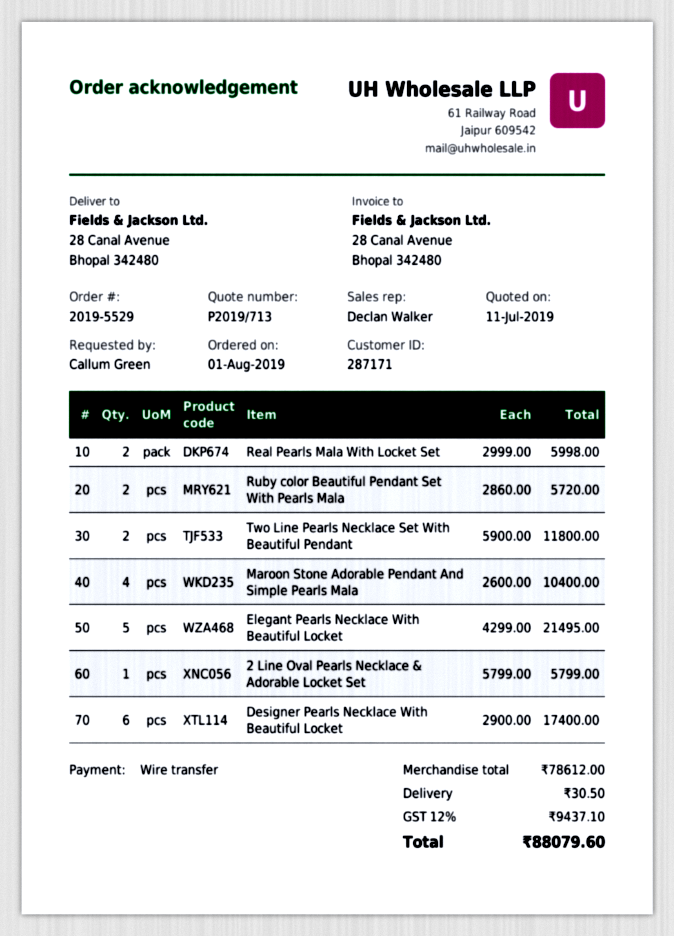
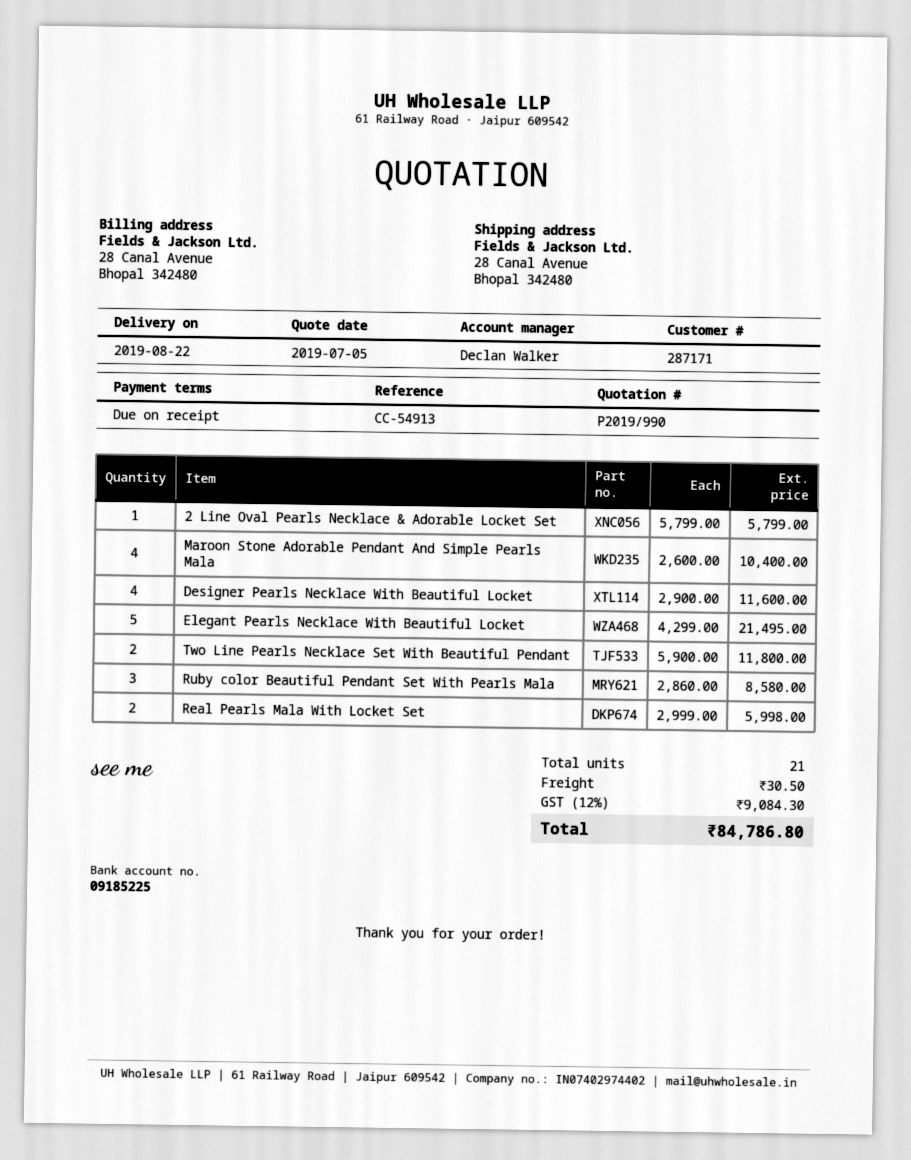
quote number: P2019/713 -> P2019/990
quote date: 2019-07-11 -> 2019-07-05
Ruby color Beautiful Pendant Set With Pearls Mala: 2 x 2860.00 = 5720.00 -> 3 x 2860.00 = 8580.00
Designer Pearls Necklace With Beautiful Locket: 6 x 2900.00 = 17400.00 -> 4 x 2900.00 = 11600.00
tax: 12% = 9437.10 -> 12% = 9084.30
total: 88079.60 -> 84786.80

